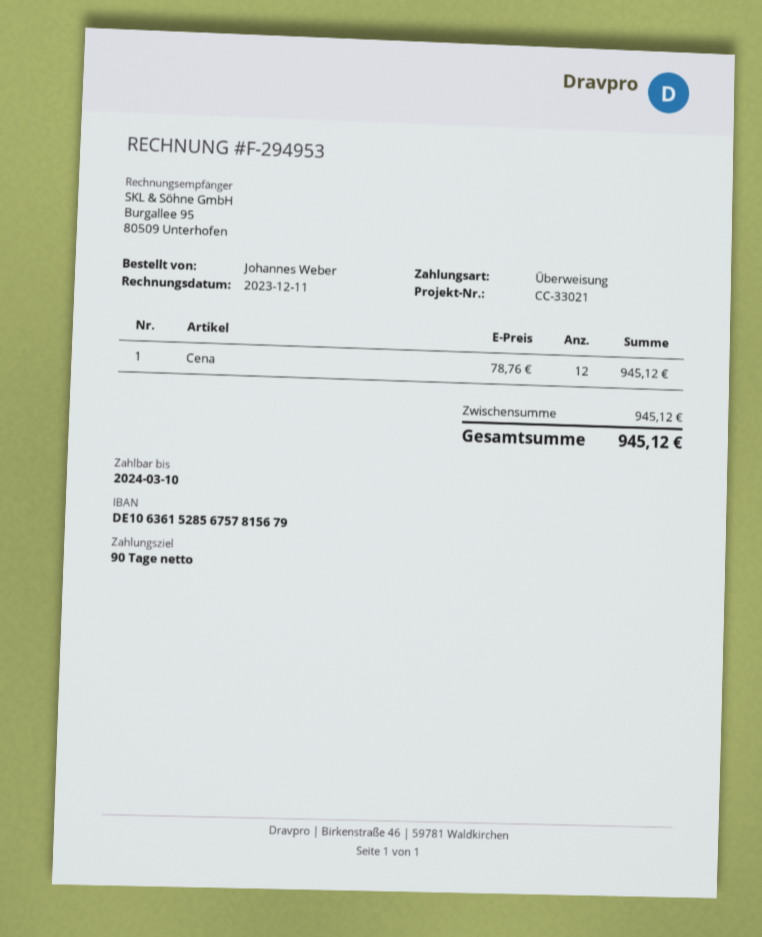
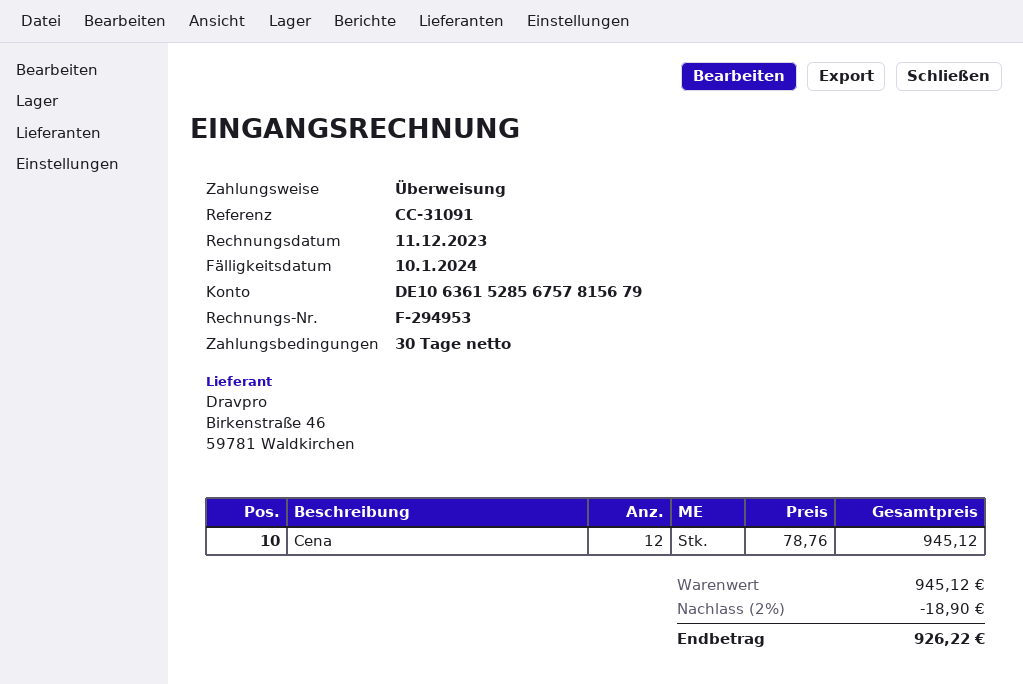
payment terms: 90 days -> 30 days
due date: 2024-03-10 -> 2024-01-10
reference: CC-33021 -> CC-31091
discount: none -> 2% = 18.90
total: 945.12 -> 926.22

